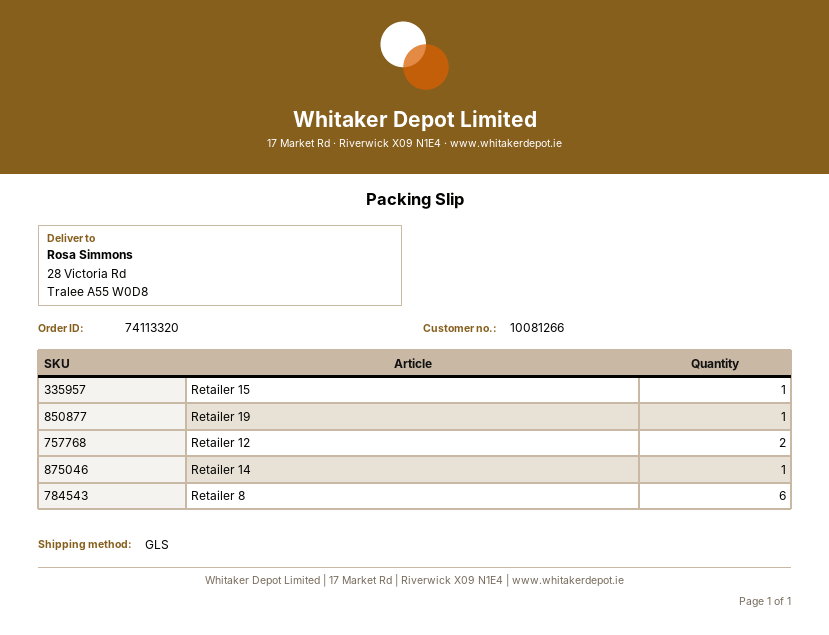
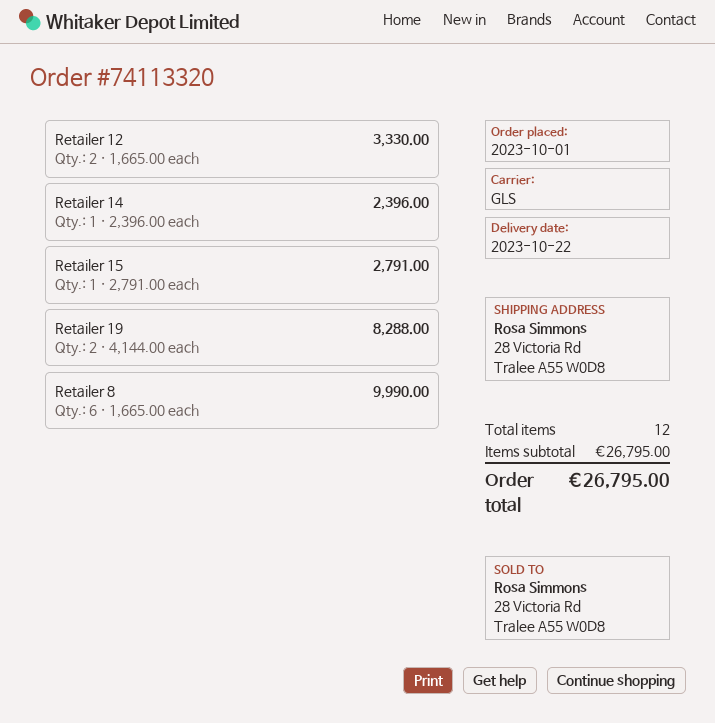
Retailer 19: 1 -> 2

